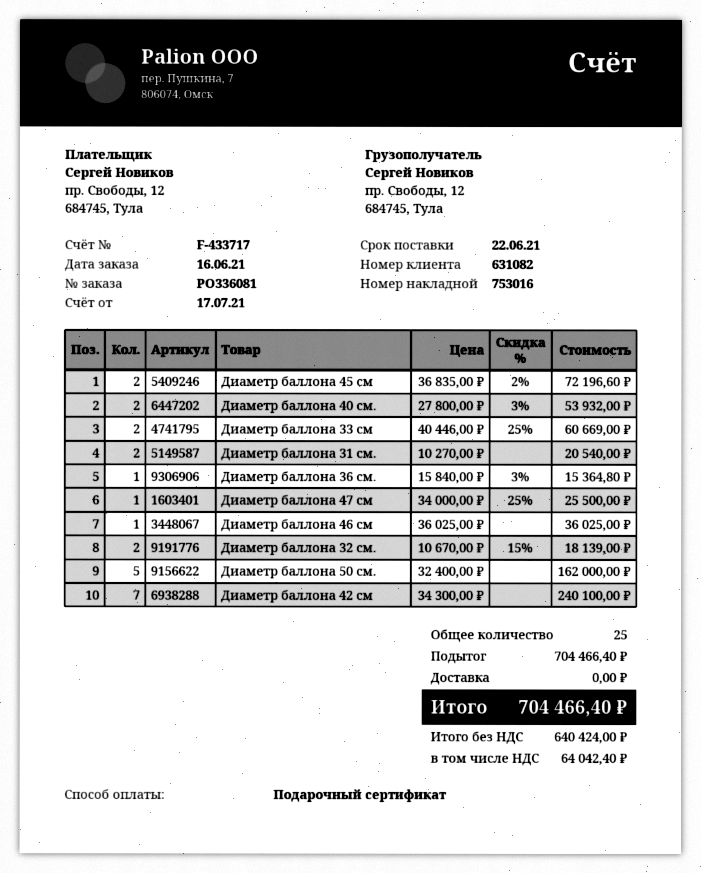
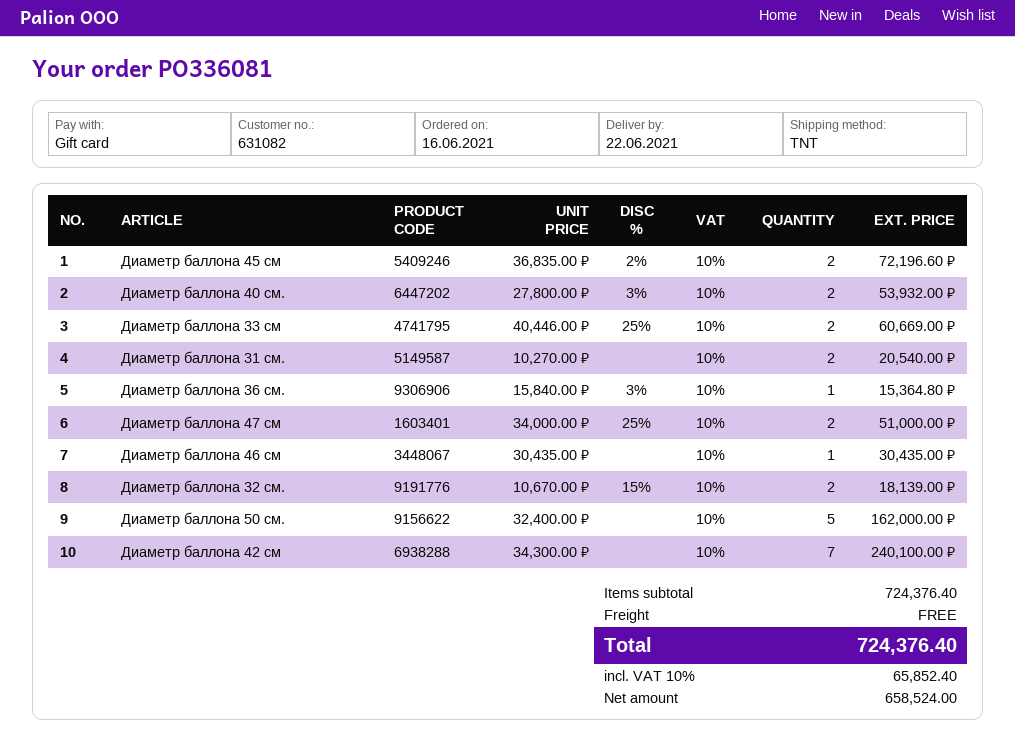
Диаметр баллона 47 см: 1 x 34000.00 - 25% = 25500.00 -> 2 x 34000.00 - 25% = 51000.00
Диаметр баллона 46 см: 1 x 36025.00 = 36025.00 -> 1 x 30435.00 = 30435.00
subtotal: 704466.40 -> 724376.40
net: 640424.00 -> 658524.00
tax: 64042.40 -> 65852.40
total: 704466.40 -> 724376.40

